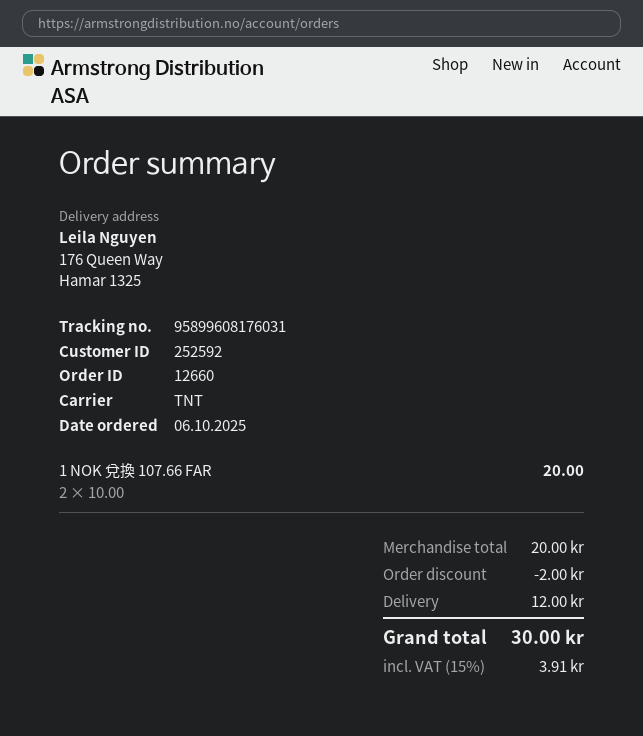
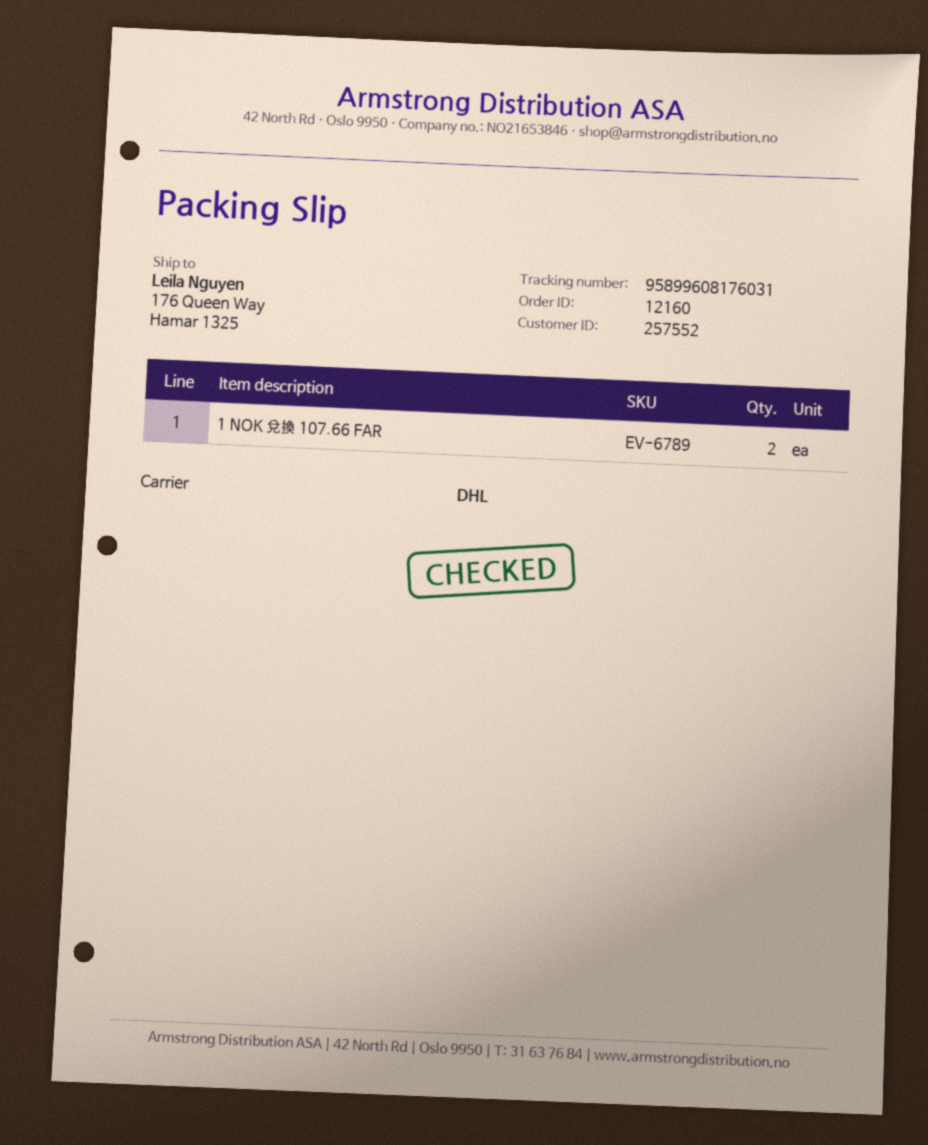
order number: 12660 -> 12160
customer number: 252592 -> 257552
shipping method: TNT -> DHL

